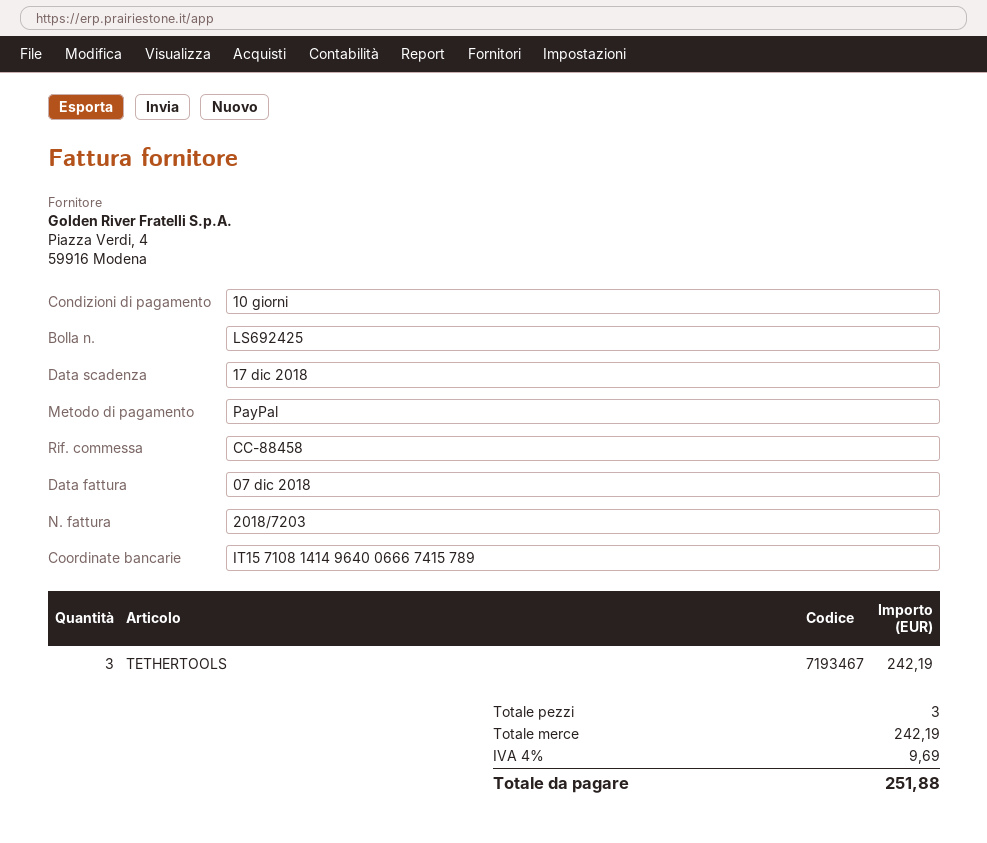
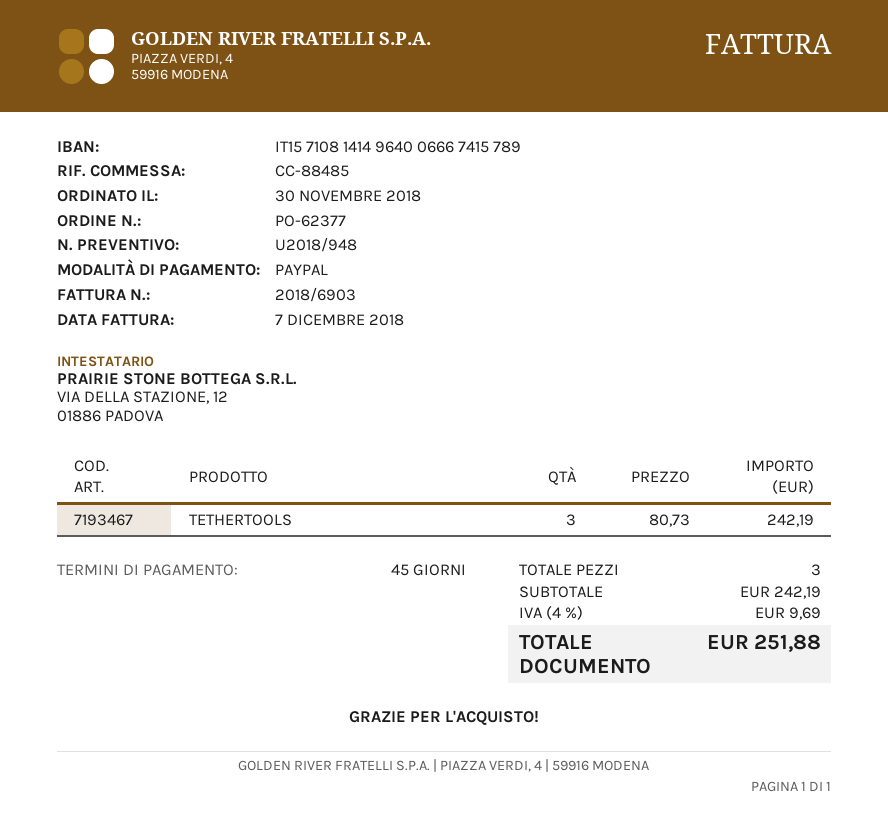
invoice number: 2018/7203 -> 2018/6903
payment terms: 10 days -> 45 days
reference: CC-88458 -> CC-88485

